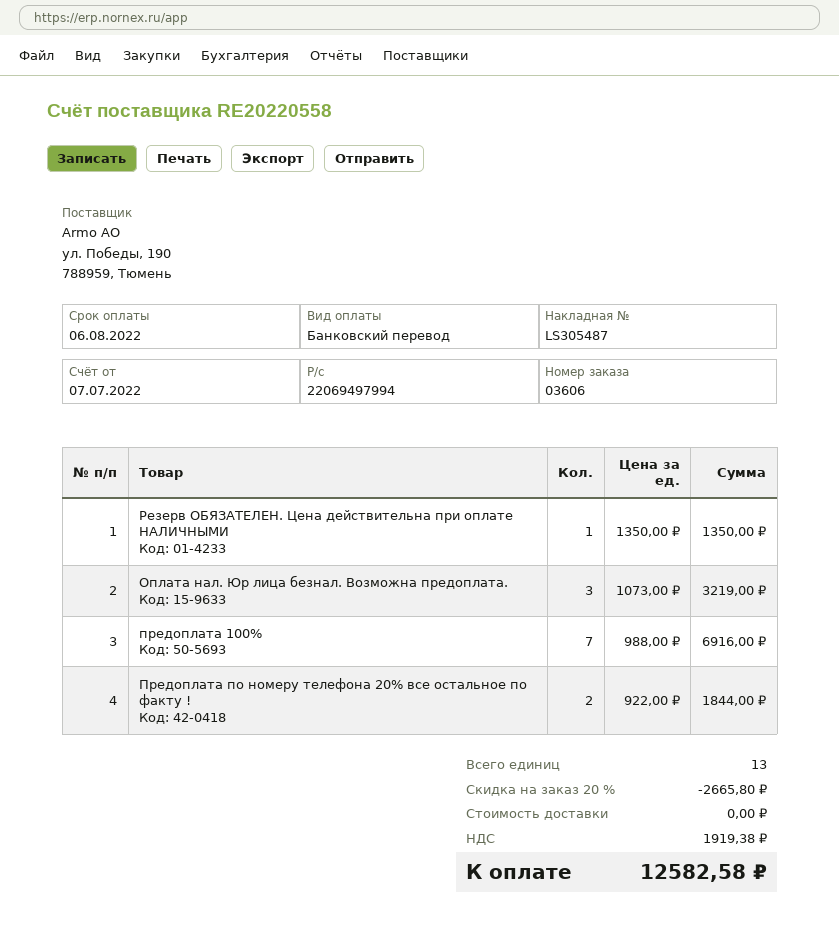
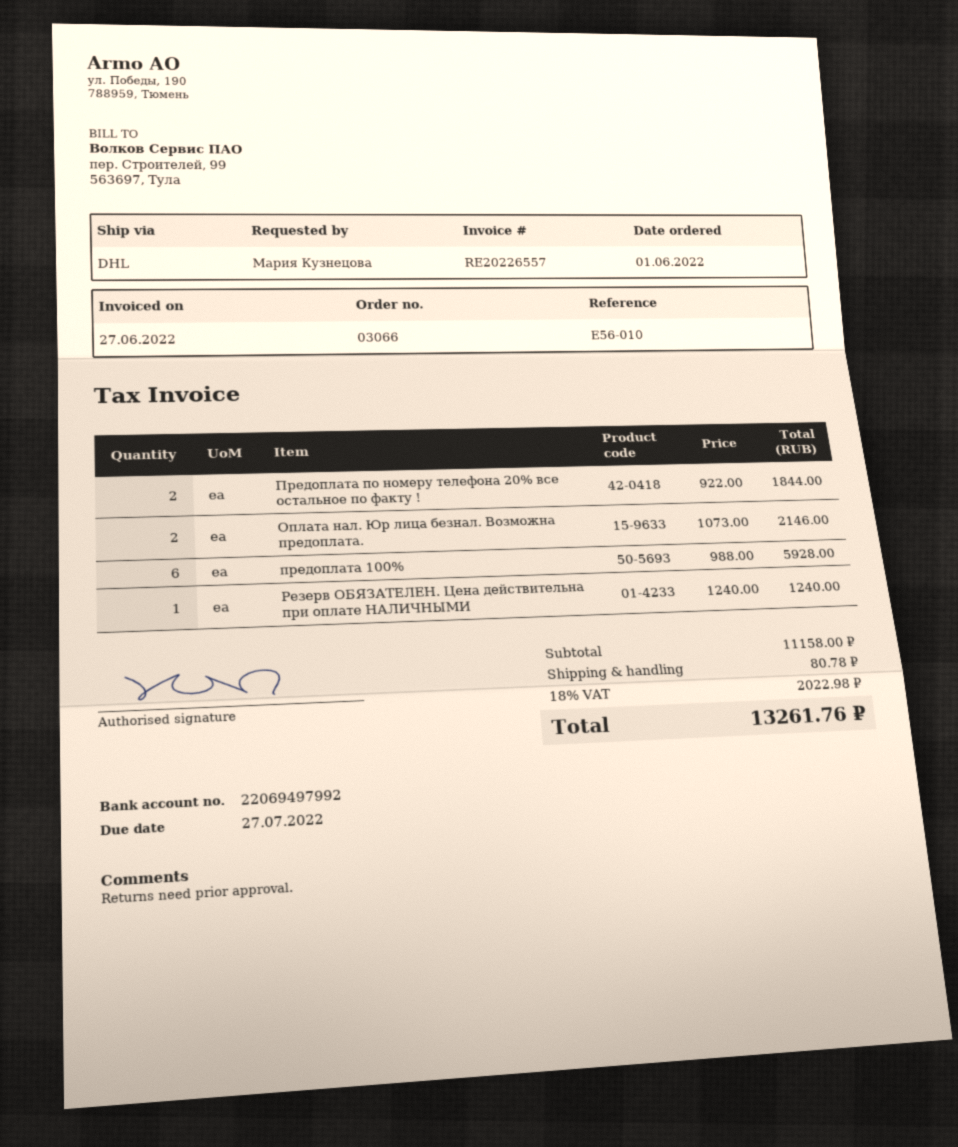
order number: 03606 -> 03066
invoice number: RE20220558 -> RE20226557
invoice date: 2022-07-07 -> 2022-06-27
due date: 2022-08-06 -> 2022-07-27
bank account: 22069497994 -> 22069497992
Резерв ОБЯЗАТЕЛЕН. Цена действительна при оплате НАЛИЧНЫМИ: 1 x 1350.00 = 1350.00 -> 1 x 1240.00 = 1240.00
Оплата нал. Юр лица безнал. Возможна предоплата.: 3 x 1073.00 = 3219.00 -> 2 x 1073.00 = 2146.00
предоплата 100%: 7 x 988.00 = 6916.00 -> 6 x 988.00 = 5928.00
discount: 20% = 2665.80 -> none
shipping: 0.00 -> 80.78
tax: 1919.38 -> 2022.98
total: 12582.58 -> 13261.76

